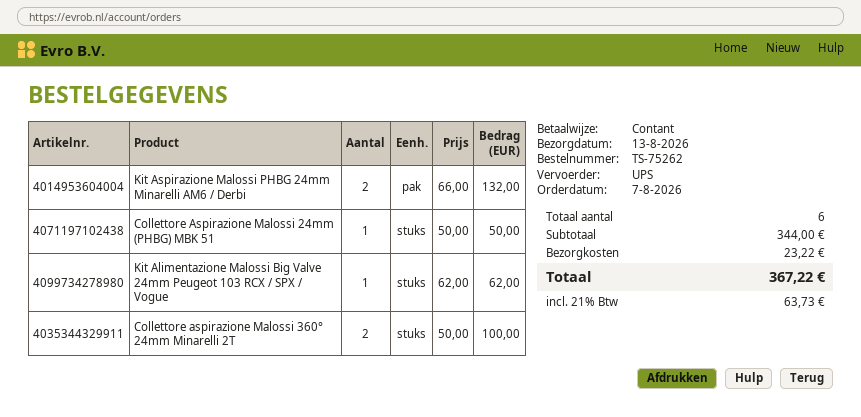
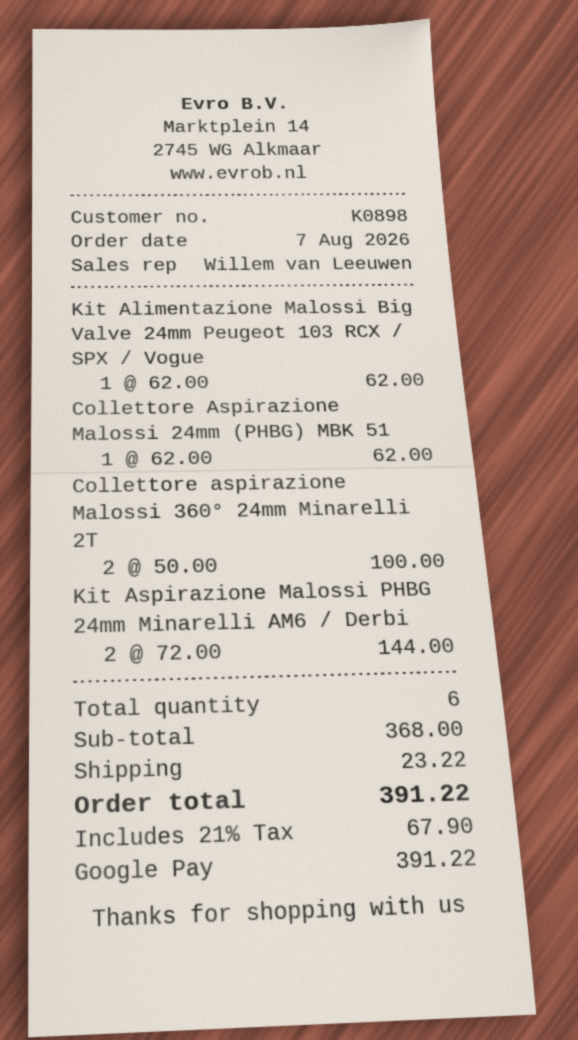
payment method: cash -> Google Pay
Kit Aspirazione Malossi PHBG 24mm Minarelli AM6 / Derbi: 2 x 66.00 = 132.00 -> 2 x 72.00 = 144.00
Collettore Aspirazione Malossi 24mm (PHBG) MBK 51: 1 x 50.00 = 50.00 -> 1 x 62.00 = 62.00
subtotal: 344.00 -> 368.00
tax: 21% = 63.73 -> 21% = 67.90
total: 367.22 -> 391.22

